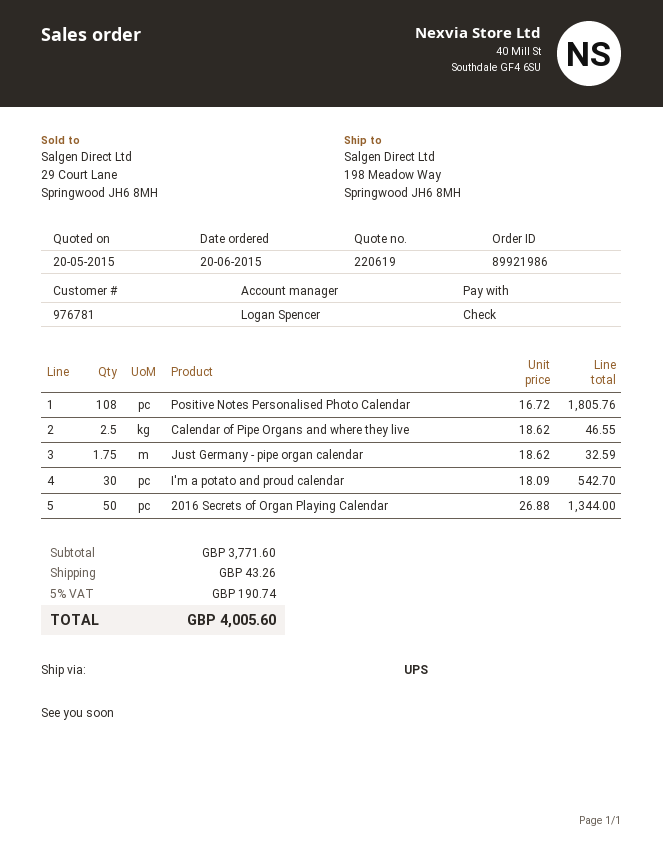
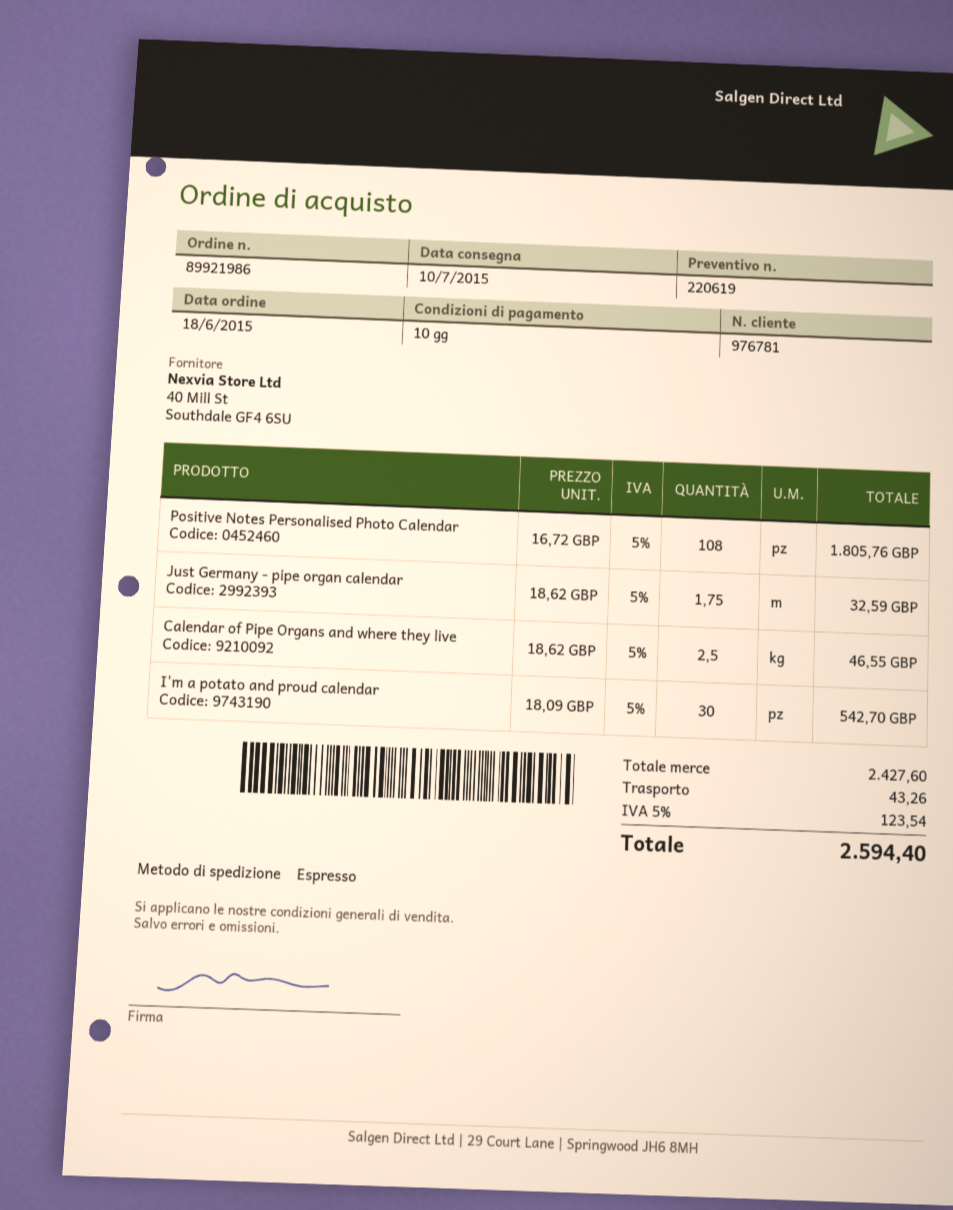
order date: 2015-06-20 -> 2015-06-18
shipping method: UPS -> express
2016 Secrets of Organ Playing Calendar: 50 x 26.88 = 1344.00 -> none
subtotal: 3771.60 -> 2427.60
tax: 5% = 190.74 -> 5% = 123.54
total: 4005.60 -> 2594.40

